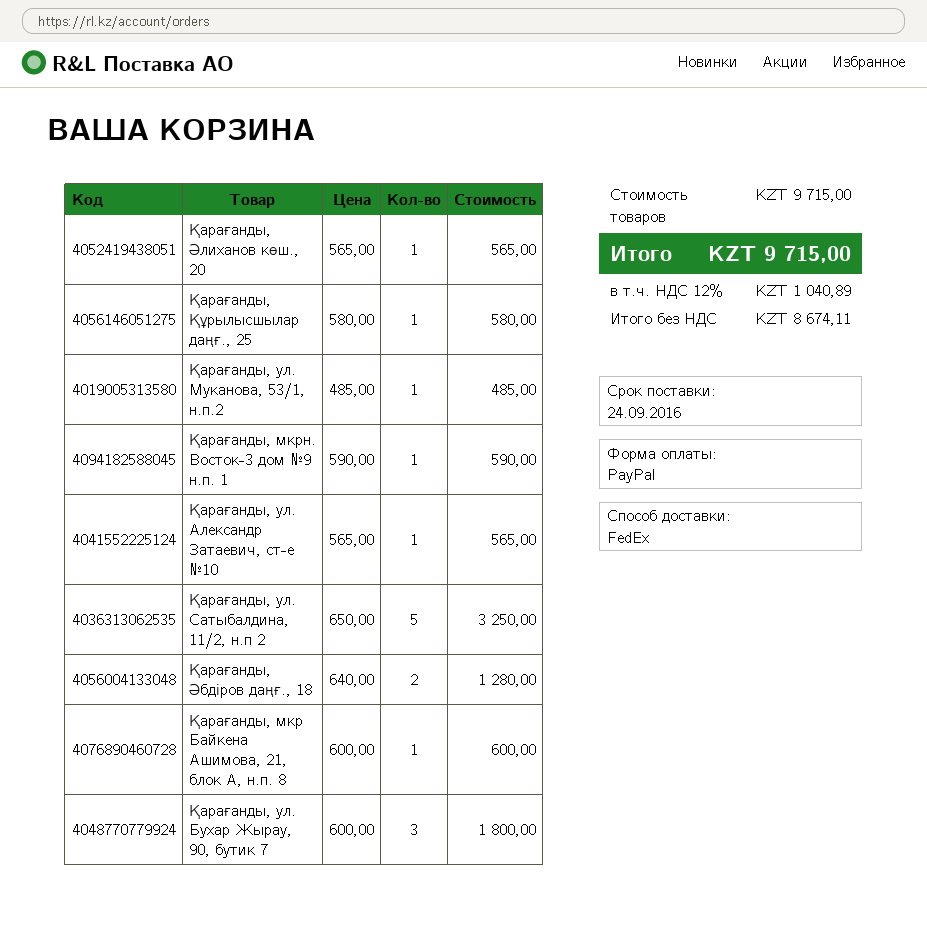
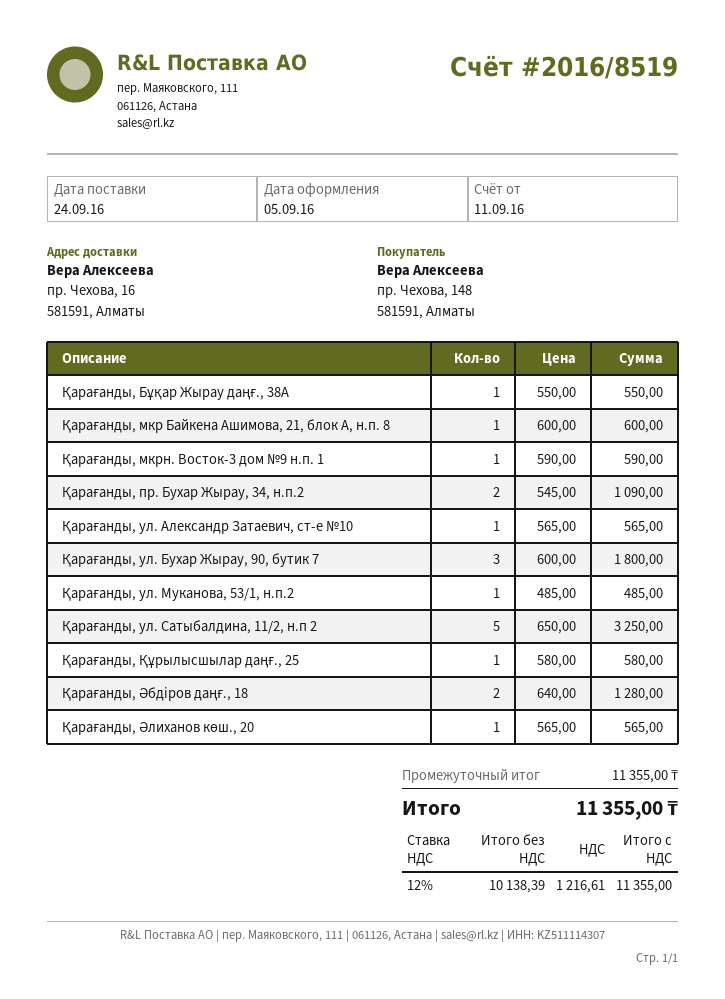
Қарағанды, Бұқар Жырау даңғ., 38А: none -> 1 x 550.00 = 550.00
Қарағанды, пр. Бухар Жырау, 34, н.п.2: none -> 2 x 545.00 = 1090.00
subtotal: 9715.00 -> 11355.00
net: 8674.11 -> 10138.39
tax: 12% = 1040.89 -> 12% = 1216.61
total: 9715.00 -> 11355.00

